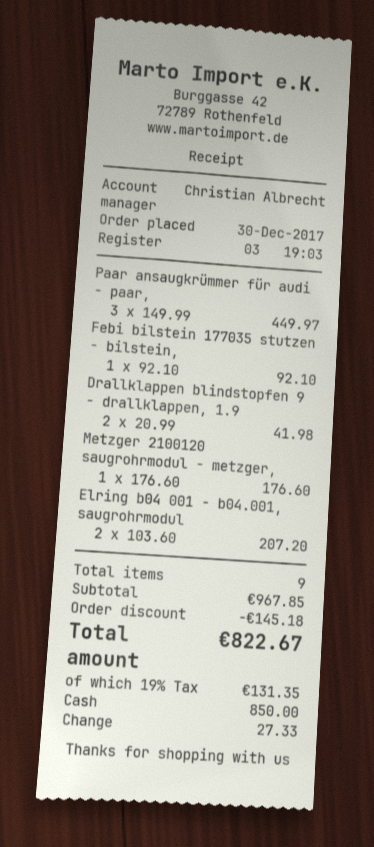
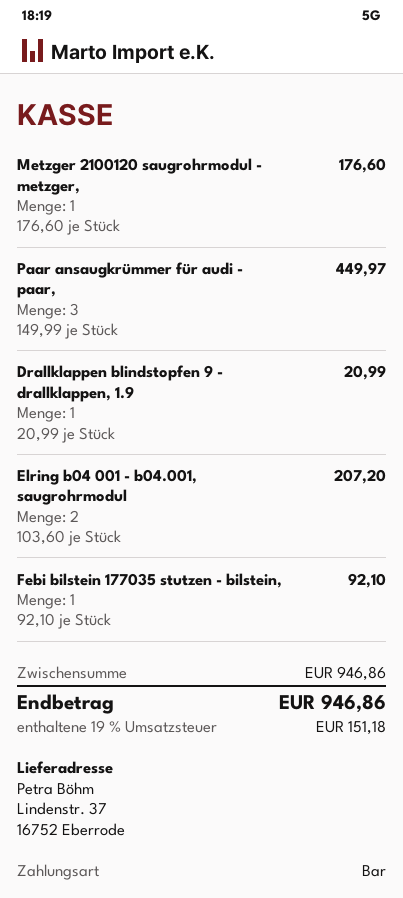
Drallklappen blindstopfen 9 - drallklappen, 1.9: 2 x 20.99 = 41.98 -> 1 x 20.99 = 20.99
subtotal: 967.85 -> 946.86
discount: 145.18 -> none
tax: 19% = 131.35 -> 19% = 151.18
total: 822.67 -> 946.86

